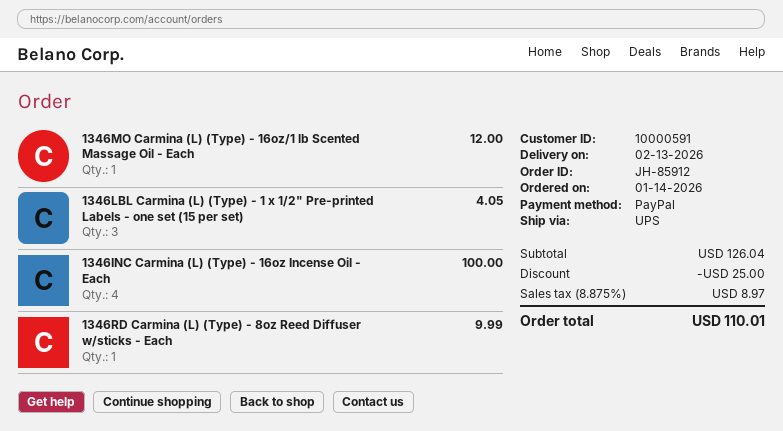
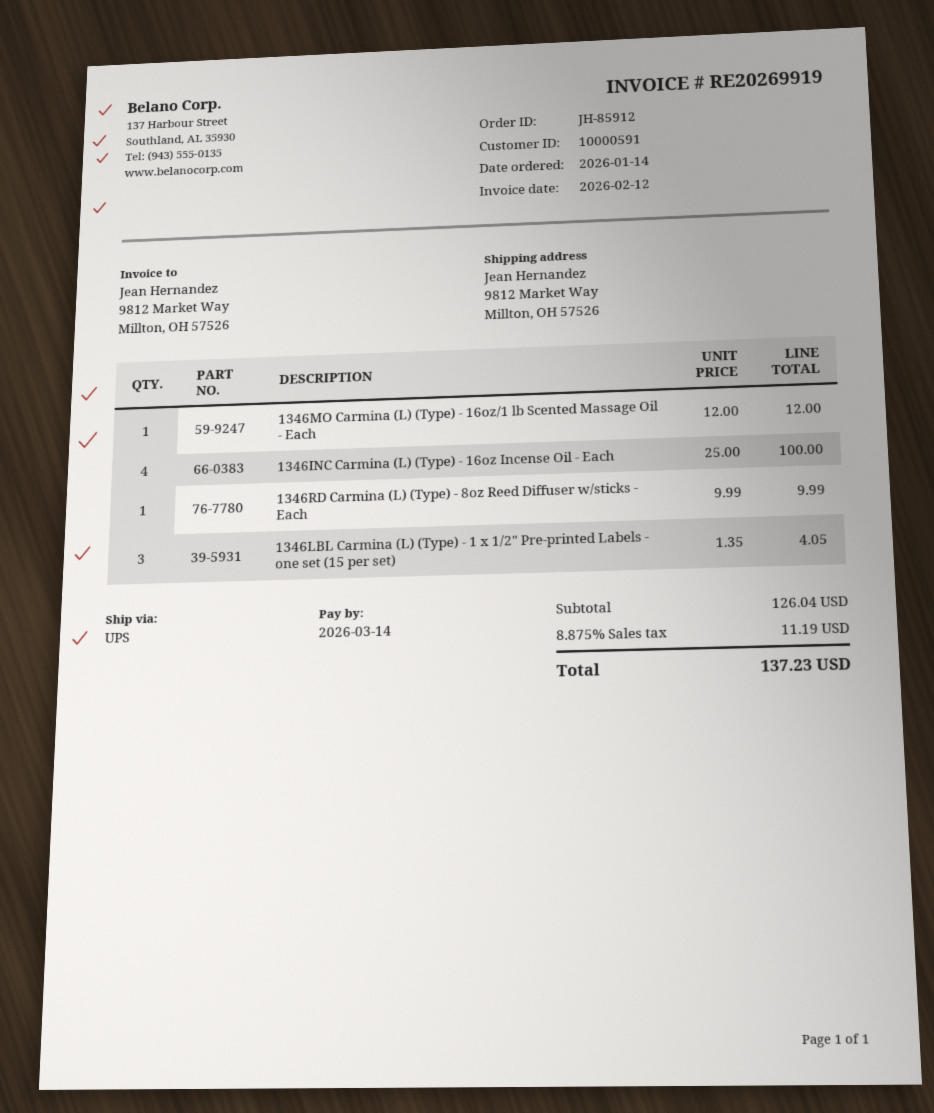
discount: 25.00 -> none
tax: 8.875% = 8.97 -> 8.875% = 11.19
total: 110.01 -> 137.23

